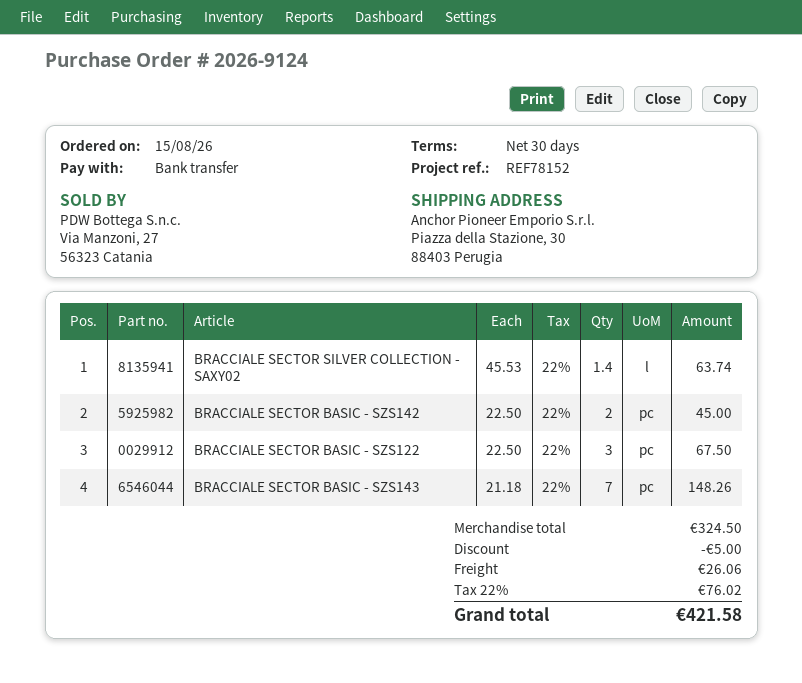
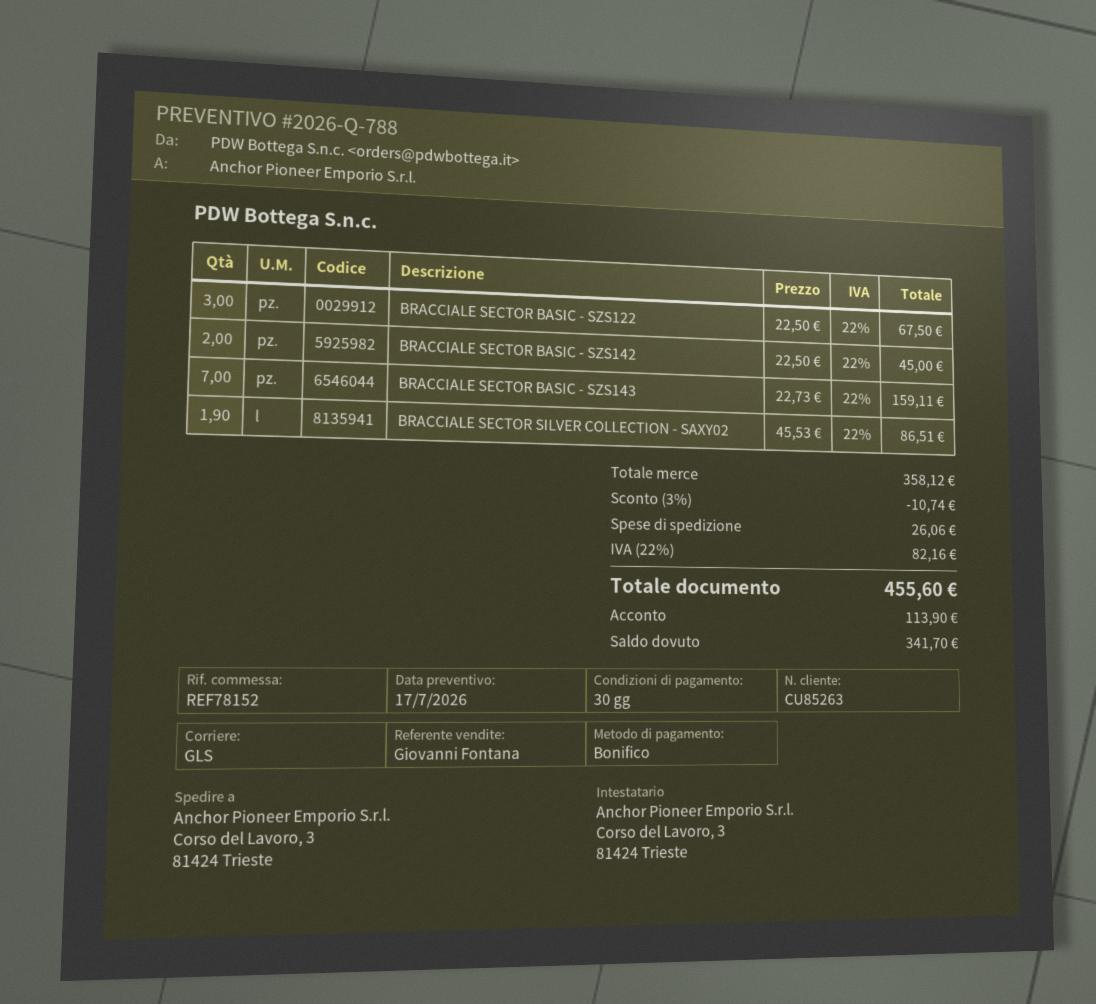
ship to: Piazza della Stazione, 30, 88403 Perugia -> Corso del Lavoro, 3, 81424 Trieste
BRACCIALE SECTOR SILVER COLLECTION - SAXY02: 1.4 x 45.53 = 63.74 -> 1.9 x 45.53 = 86.51
BRACCIALE SECTOR BASIC - SZS143: 7 x 21.18 = 148.26 -> 7 x 22.73 = 159.11
subtotal: 324.50 -> 358.12
discount: 5.00 -> 10.74
tax: 22% = 76.02 -> 22% = 82.16
total: 421.58 -> 455.60

